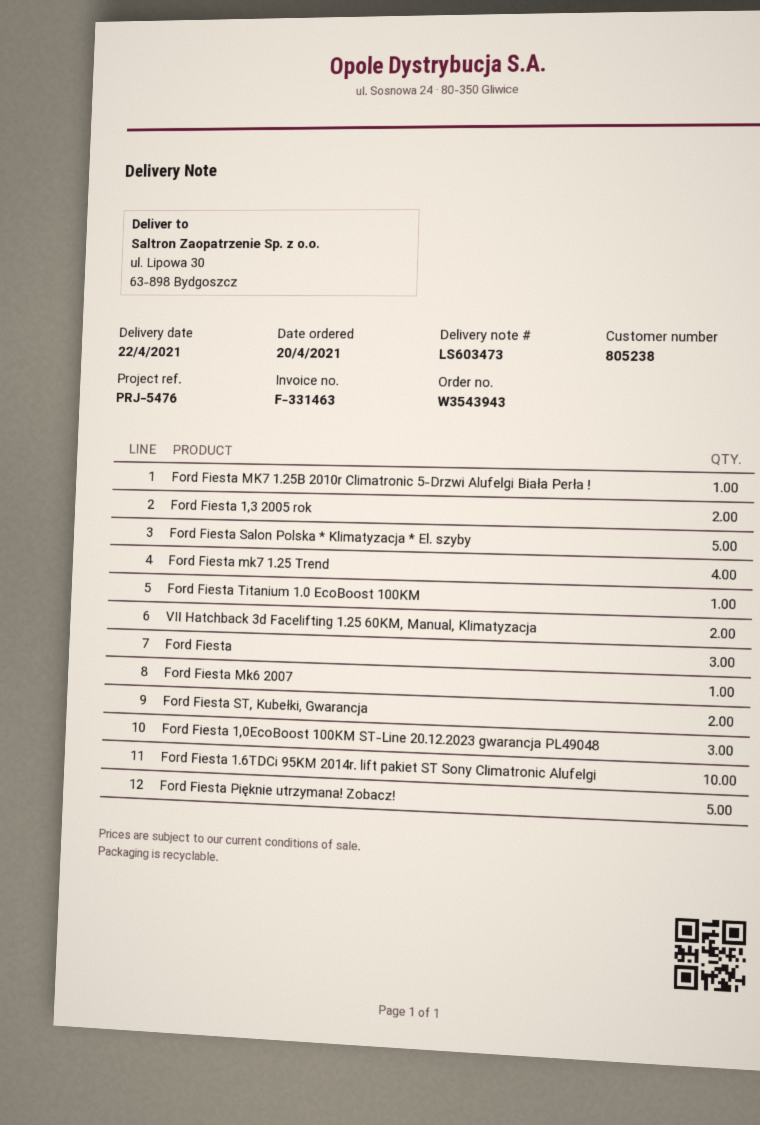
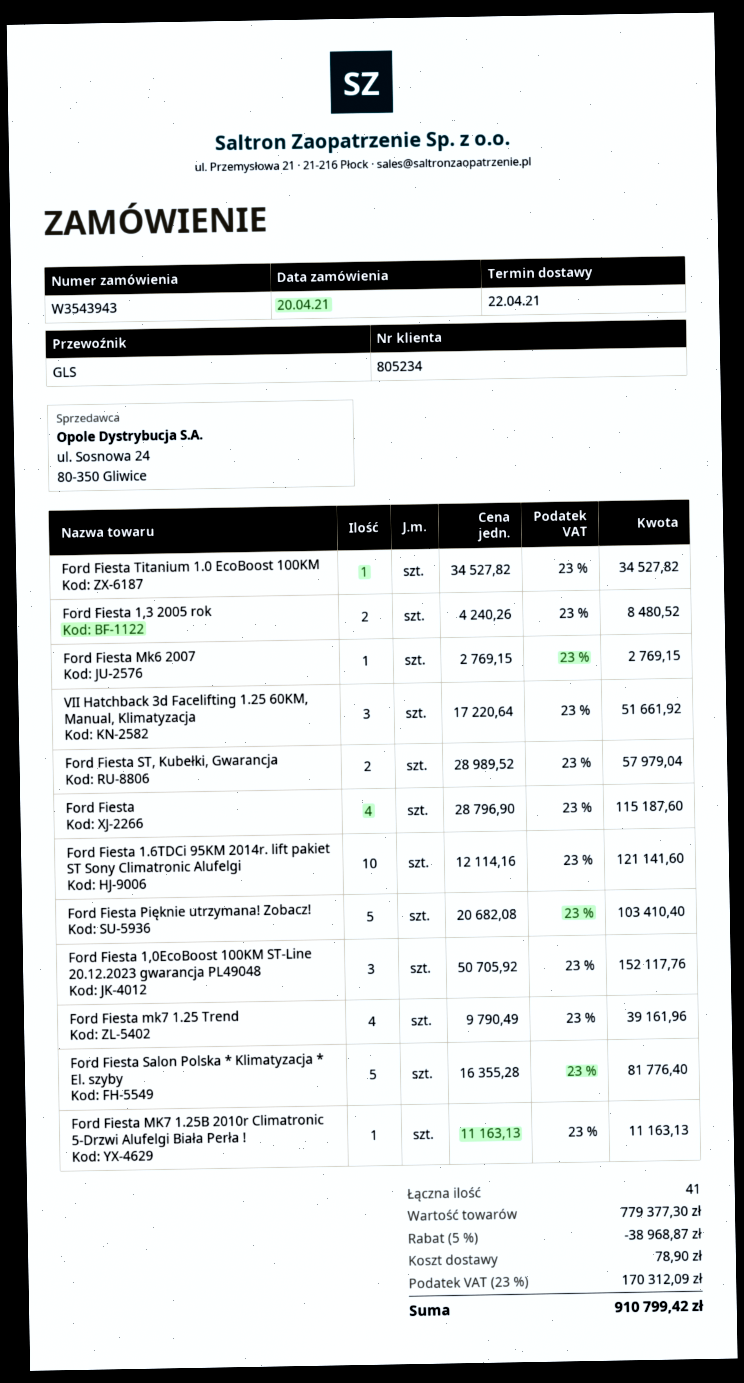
customer number: 805238 -> 805234
VII Hatchback 3d Facelifting 1.25 60KM, Manual, Klimatyzacja: 2 -> 3
Ford Fiesta: 3 -> 4

